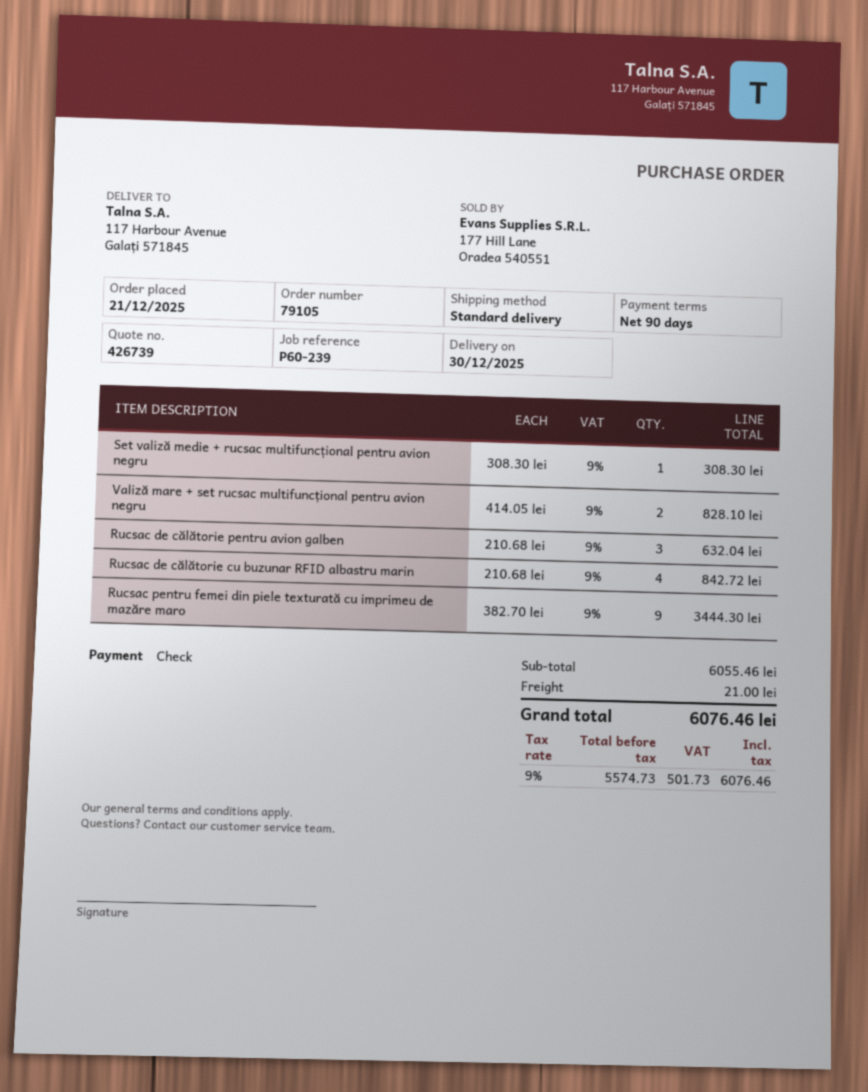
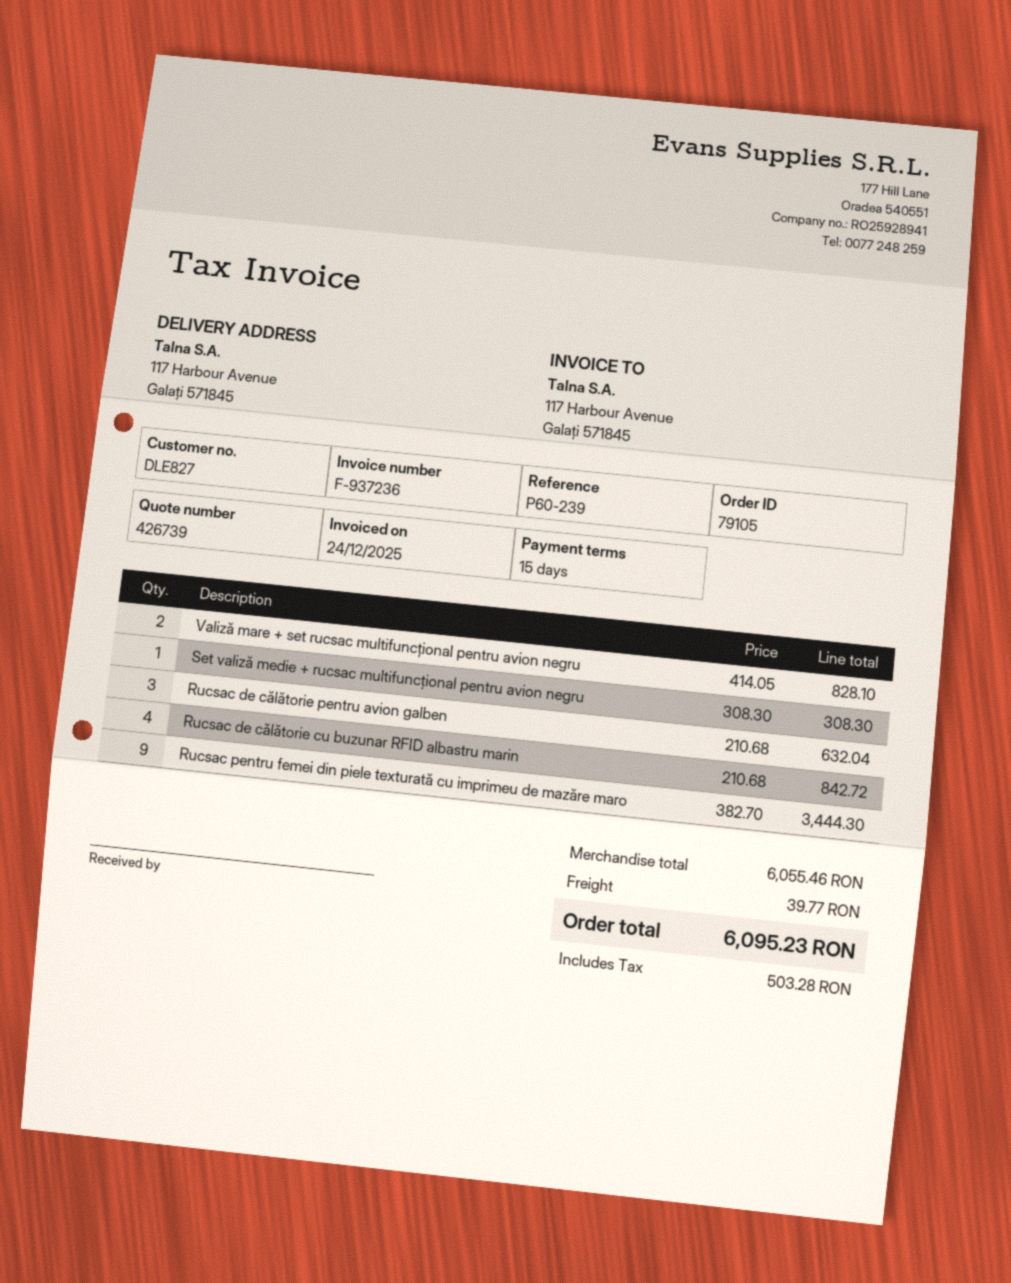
payment terms: 90 days -> 15 days
shipping: 21.00 -> 39.77
tax: 501.73 -> 503.28
total: 6076.46 -> 6095.23

